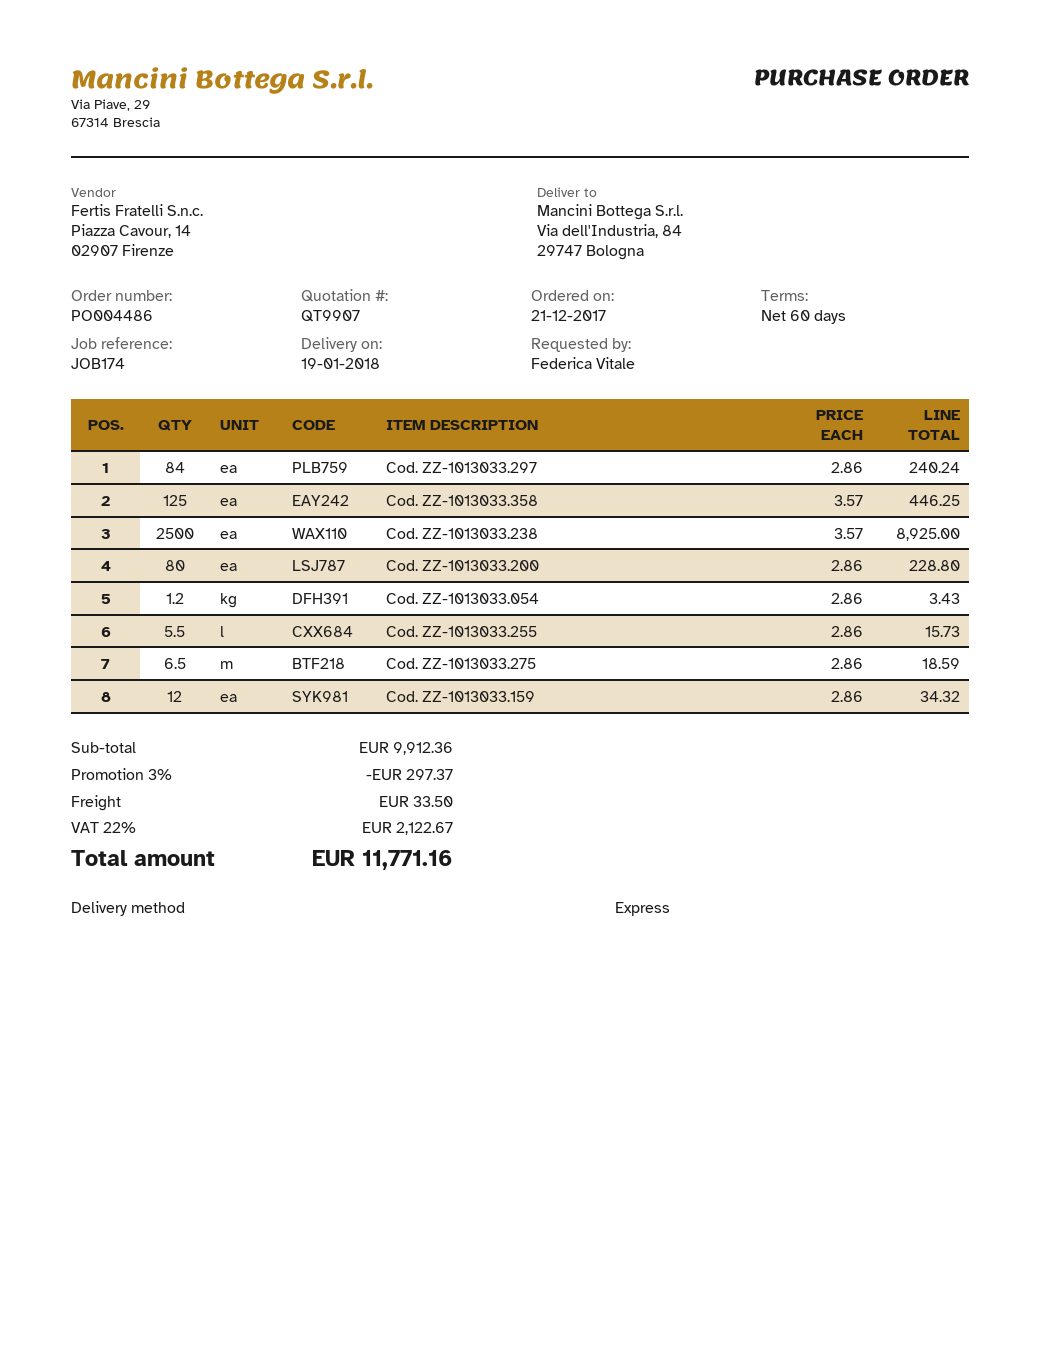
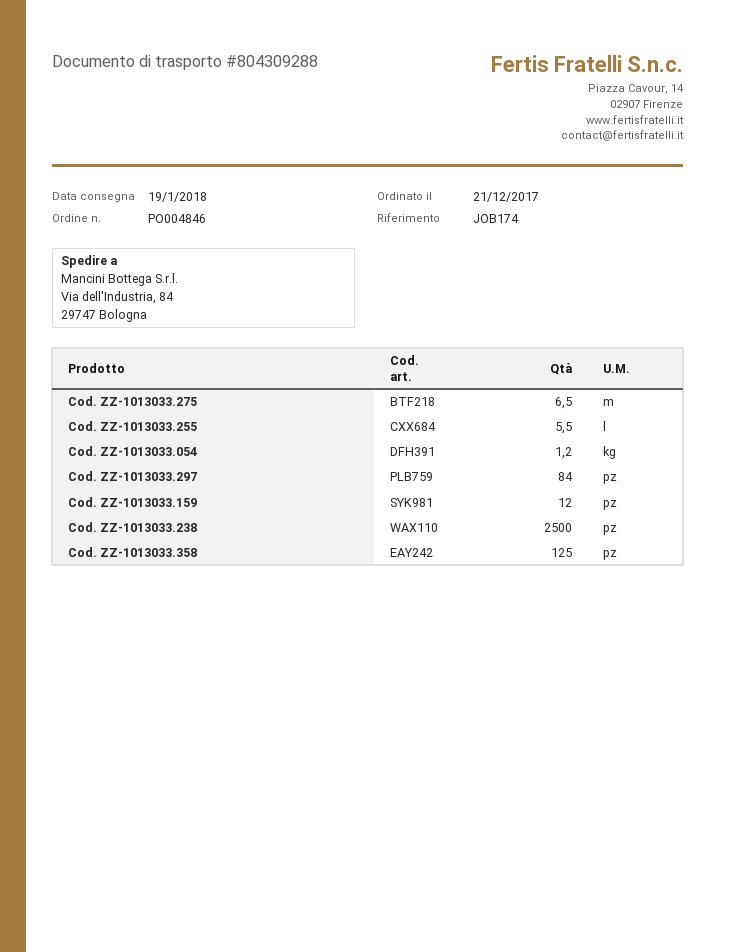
order number: PO004486 -> PO004846
Cod. ZZ-1013033.200: 80 -> none

